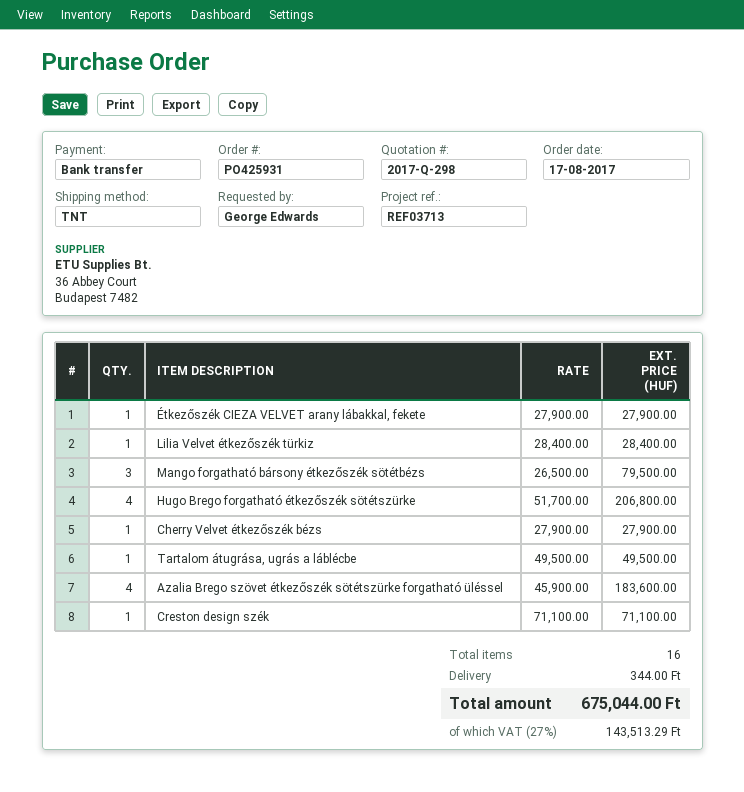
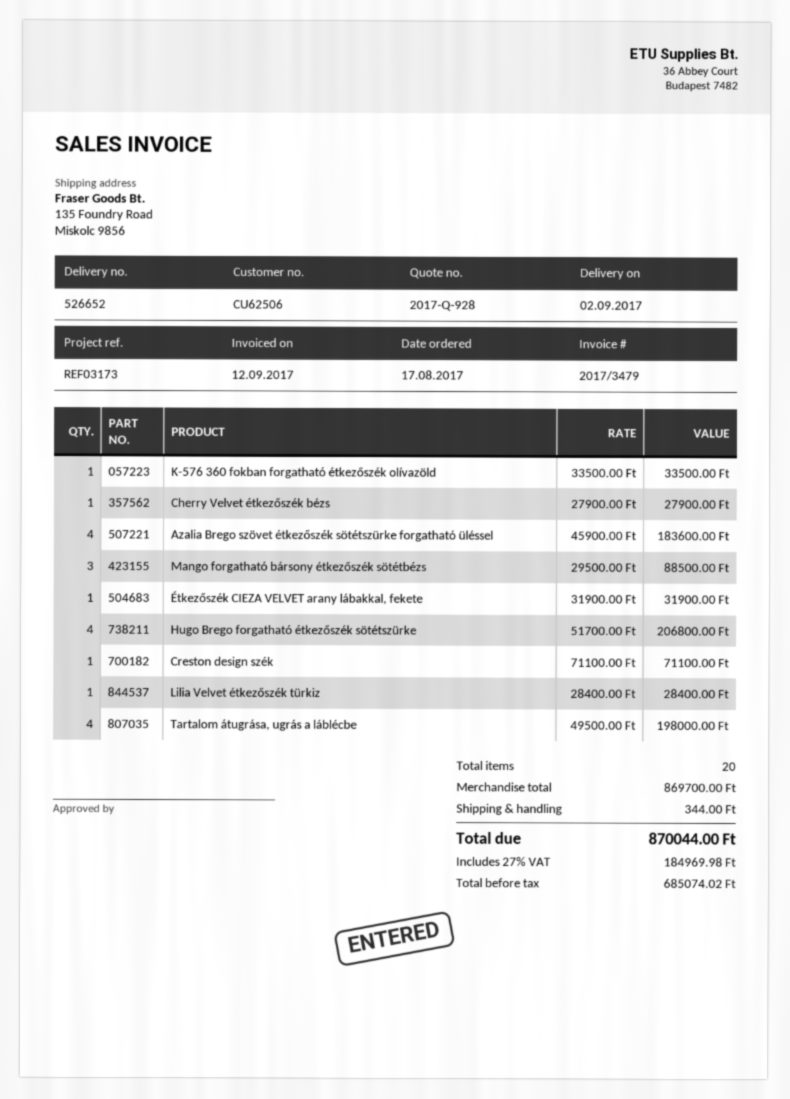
quote number: 2017-Q-298 -> 2017-Q-928
reference: REF03713 -> REF03173
Étkezőszék CIEZA VELVET arany lábakkal, fekete: 1 x 27900.00 = 27900.00 -> 1 x 31900.00 = 31900.00
Mango forgatható bársony étkezőszék sötétbézs: 3 x 26500.00 = 79500.00 -> 3 x 29500.00 = 88500.00
Tartalom átugrása, ugrás a láblécbe: 1 x 49500.00 = 49500.00 -> 4 x 49500.00 = 198000.00
K-576 360 fokban forgatható étkezőszék olívazöld: none -> 1 x 33500.00 = 33500.00
total quantity: 16 -> 20
tax: 27% = 143513.29 -> 27% = 184969.98
total: 675044.00 -> 870044.00

